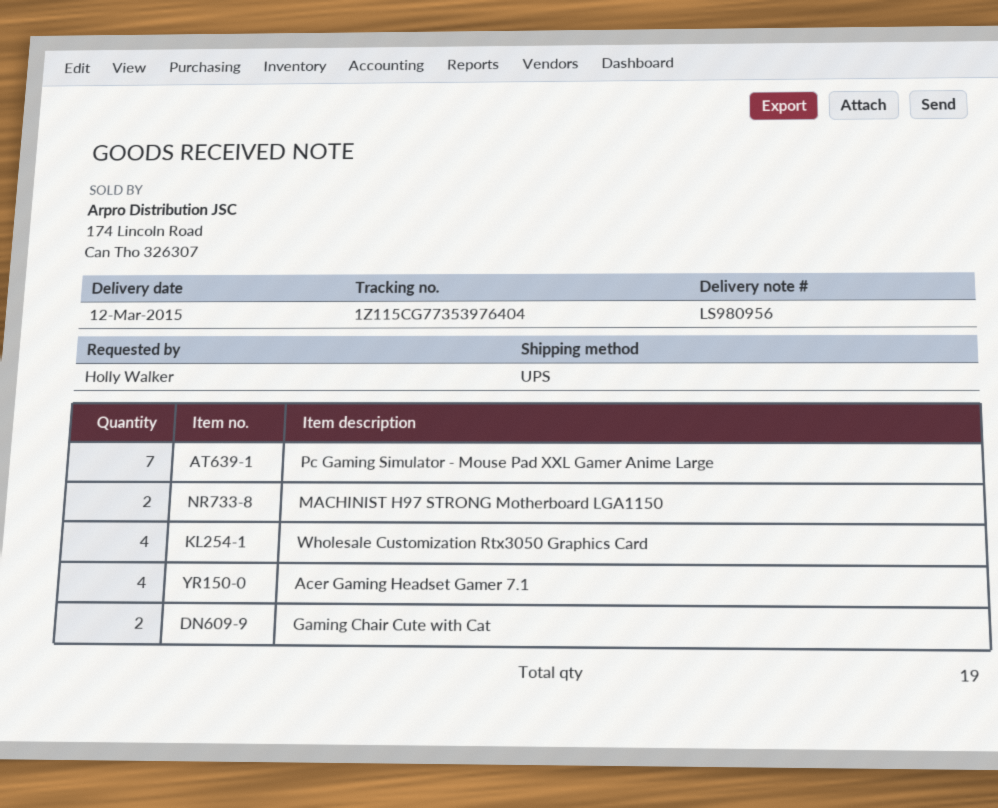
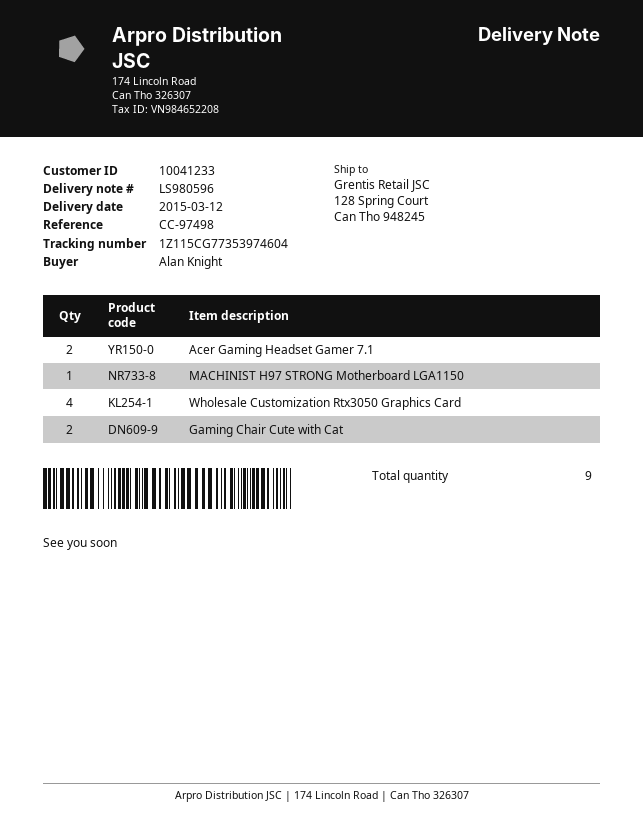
delivery note number: LS980956 -> LS980596
ordered by: Holly Walker -> Alan Knight
tracking number: 1Z115CG77353976404 -> 1Z115CG77353974604
Pc Gaming Simulator - Mouse Pad XXL Gamer Anime Large: 7 -> none
MACHINIST H97 STRONG Motherboard LGA1150: 2 -> 1
Acer Gaming Headset Gamer 7.1: 4 -> 2
total quantity: 19 -> 9

